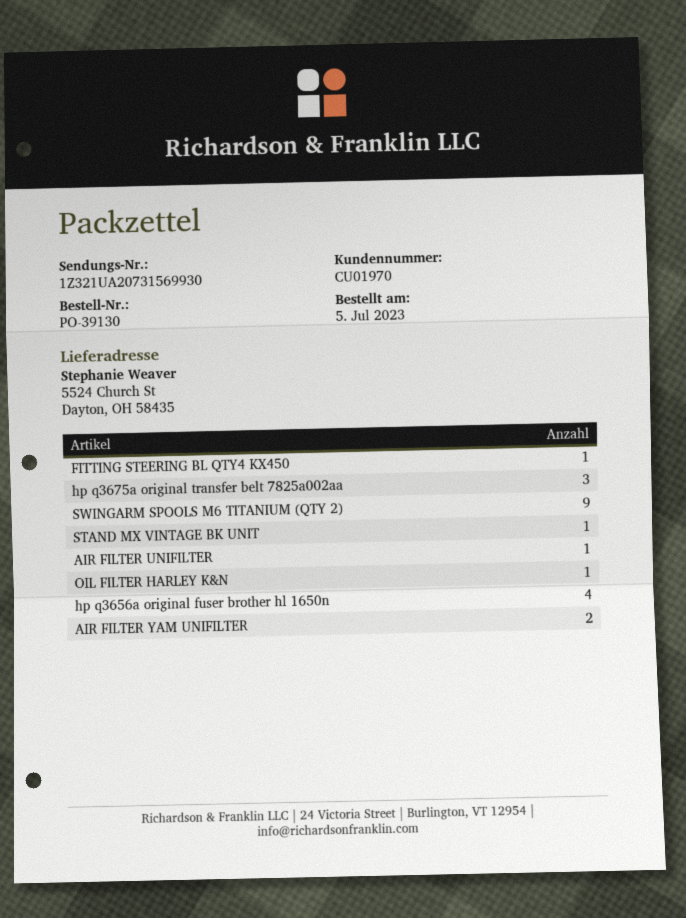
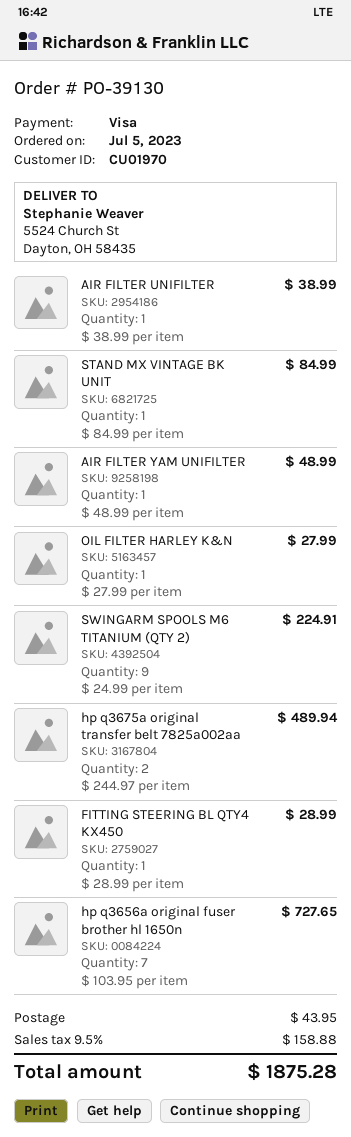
hp q3675a original transfer belt 7825a002aa: 3 -> 2
hp q3656a original fuser brother hl 1650n: 4 -> 7
AIR FILTER YAM UNIFILTER: 2 -> 1

